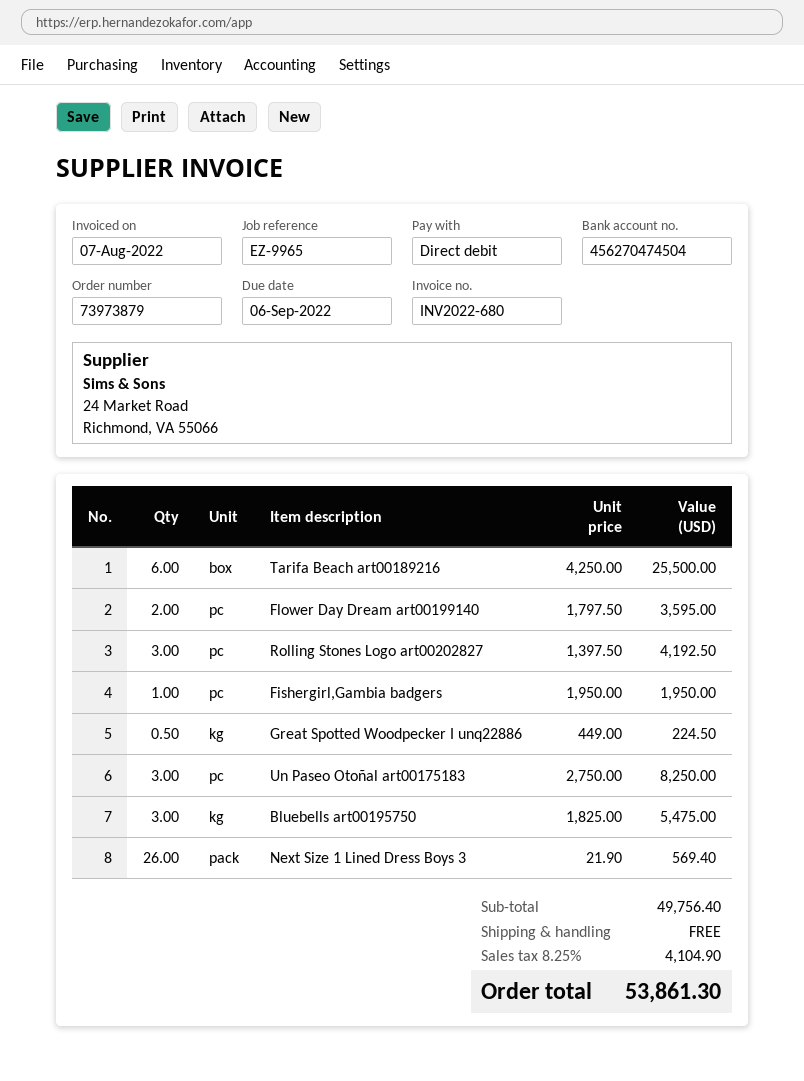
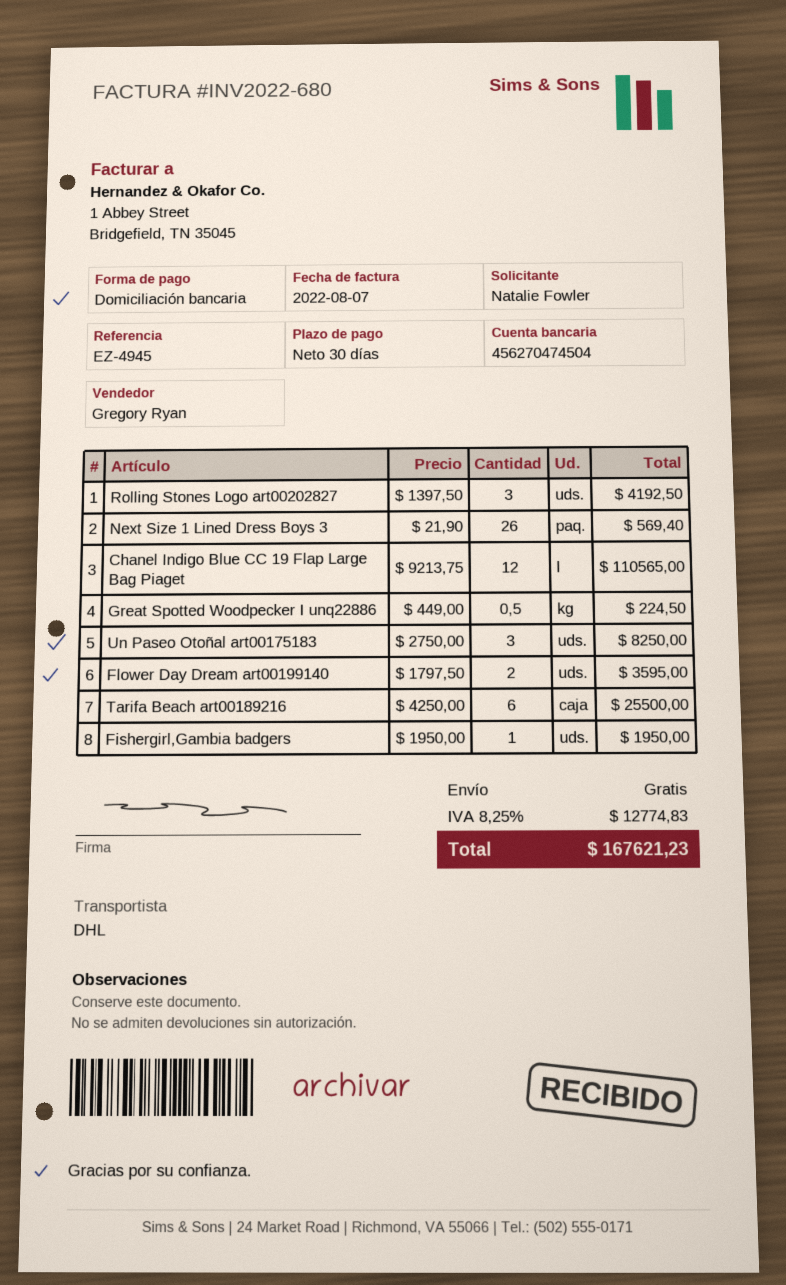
reference: EZ-9965 -> EZ-4945
Bluebells art00195750: 3 x 1825.00 = 5475.00 -> none
Chanel Indigo Blue CC 19 Flap Large Bag Piaget: none -> 12 x 9213.75 = 110565.00
tax: 8.25% = 4104.90 -> 8.25% = 12774.83
total: 53861.30 -> 167621.23

